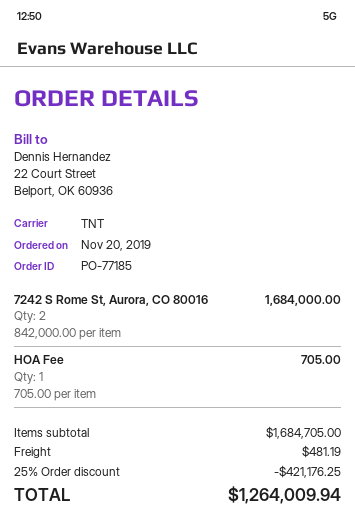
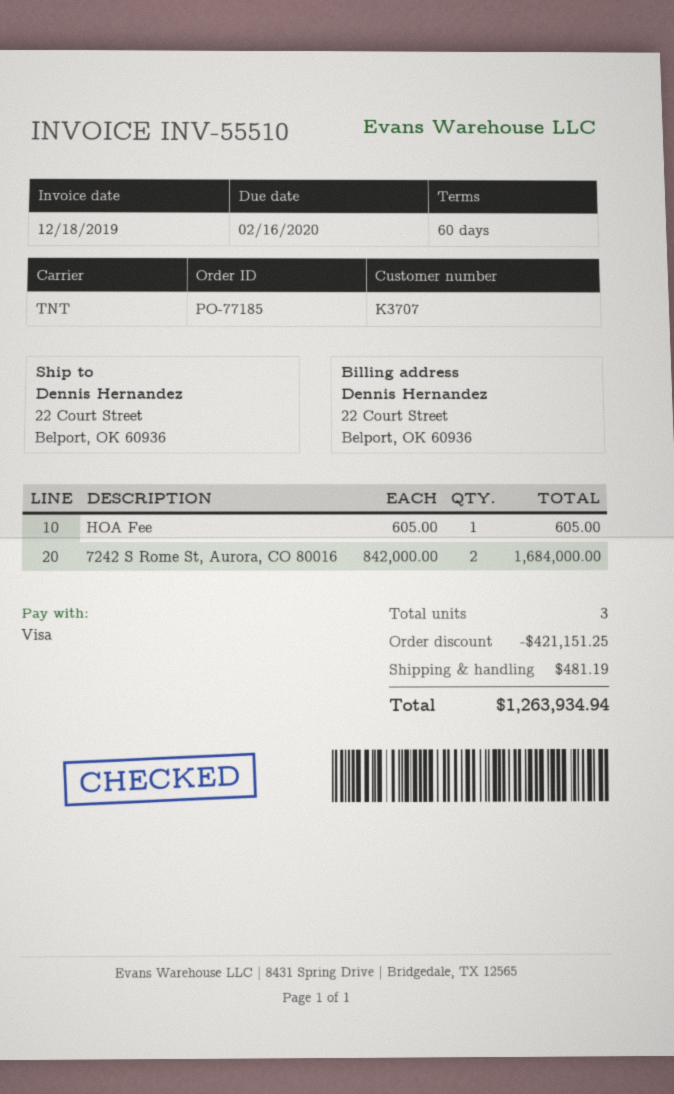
HOA Fee: 1 x 705.00 = 705.00 -> 1 x 605.00 = 605.00
discount: 421176.25 -> 421151.25
total: 1264009.94 -> 1263934.94

